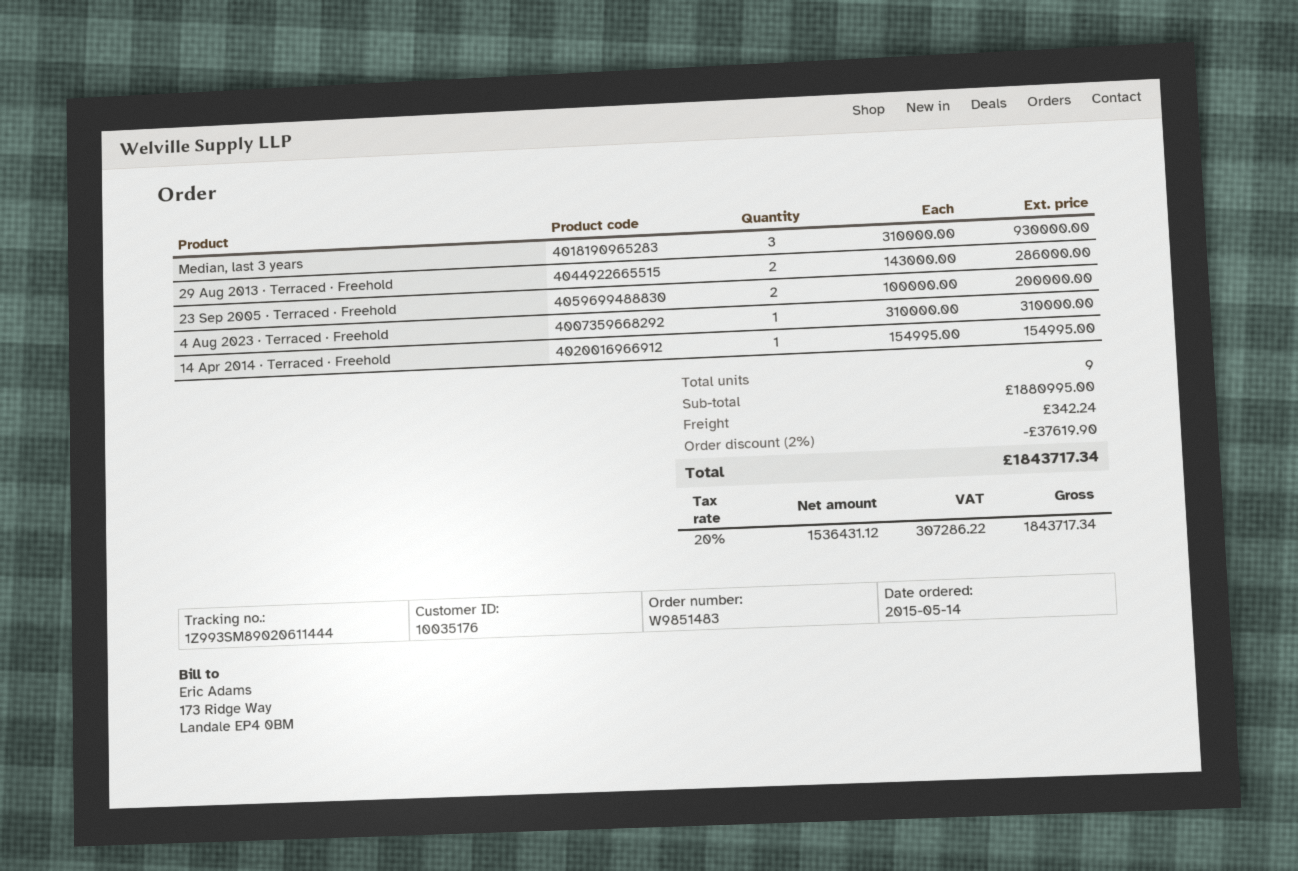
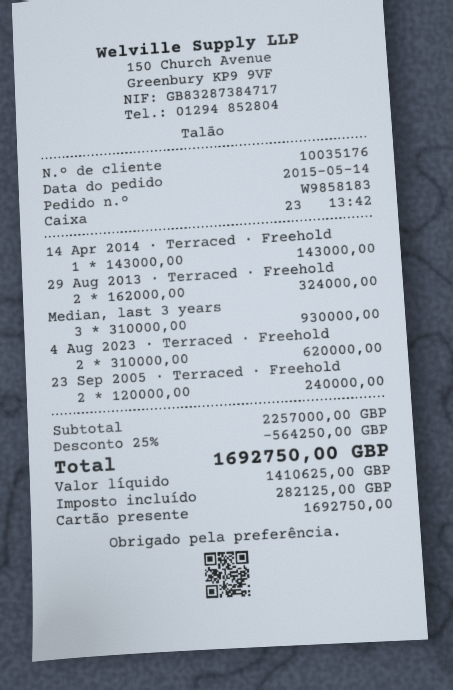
order number: W9851483 -> W9858183
29 Aug 2013 · Terraced · Freehold: 2 x 143000.00 = 286000.00 -> 2 x 162000.00 = 324000.00
23 Sep 2005 · Terraced · Freehold: 2 x 100000.00 = 200000.00 -> 2 x 120000.00 = 240000.00
4 Aug 2023 · Terraced · Freehold: 1 x 310000.00 = 310000.00 -> 2 x 310000.00 = 620000.00
14 Apr 2014 · Terraced · Freehold: 1 x 154995.00 = 154995.00 -> 1 x 143000.00 = 143000.00
subtotal: 1880995.00 -> 2257000.00
discount: 2% = 37619.90 -> 25% = 564250.00
shipping: 342.24 -> none
net: 1536431.12 -> 1410625.00
tax: 307286.22 -> 282125.00
total: 1843717.34 -> 1692750.00

